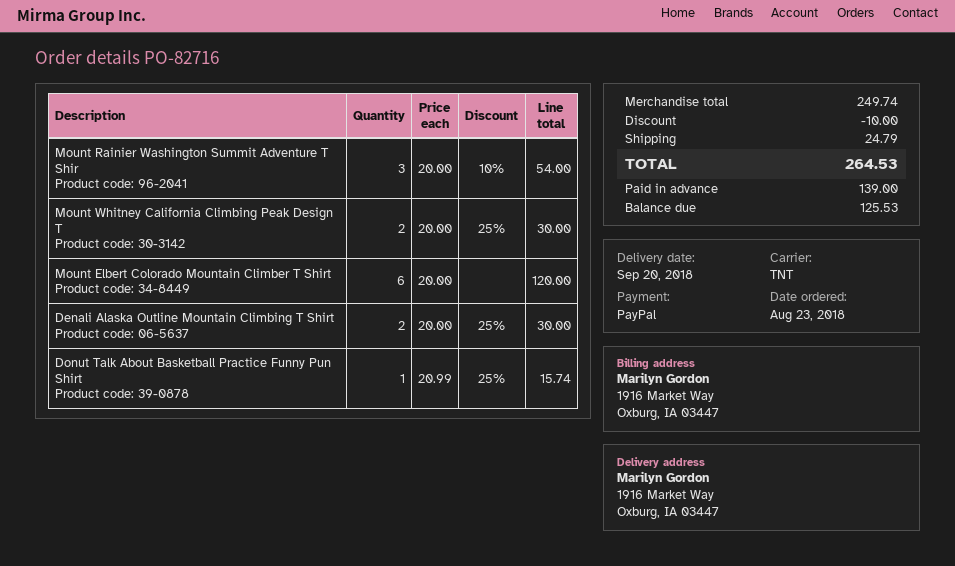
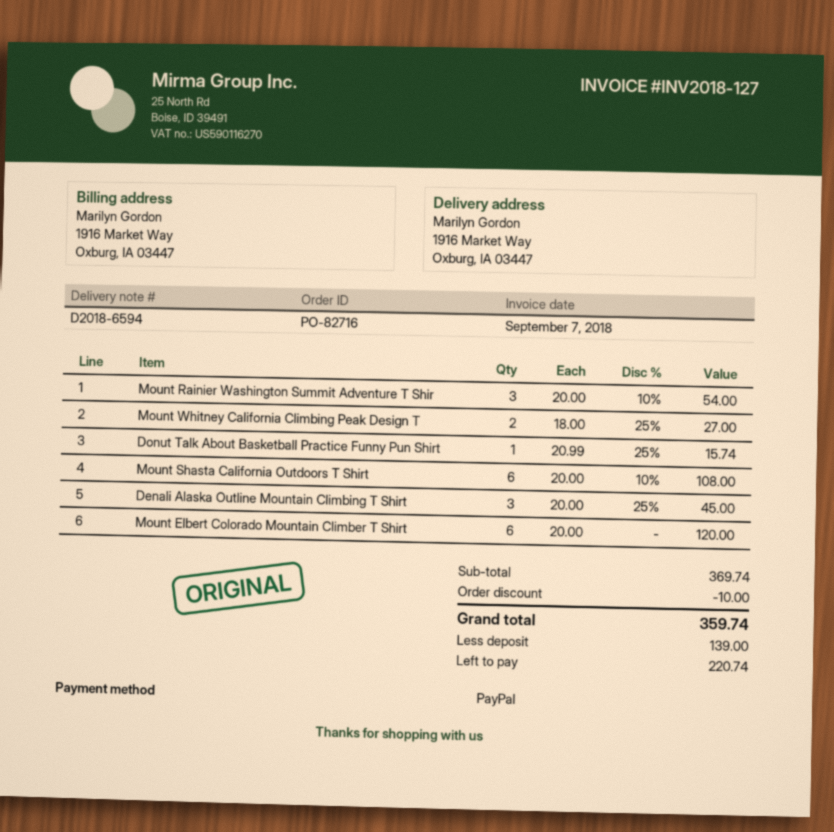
Mount Whitney California Climbing Peak Design T: 2 x 20.00 - 25% = 30.00 -> 2 x 18.00 - 25% = 27.00
Denali Alaska Outline Mountain Climbing T Shirt: 2 x 20.00 - 25% = 30.00 -> 3 x 20.00 - 25% = 45.00
Mount Shasta California Outdoors T Shirt: none -> 6 x 20.00 - 10% = 108.00
subtotal: 249.74 -> 369.74
shipping: 24.79 -> none
total: 264.53 -> 359.74
balance: 125.53 -> 220.74

